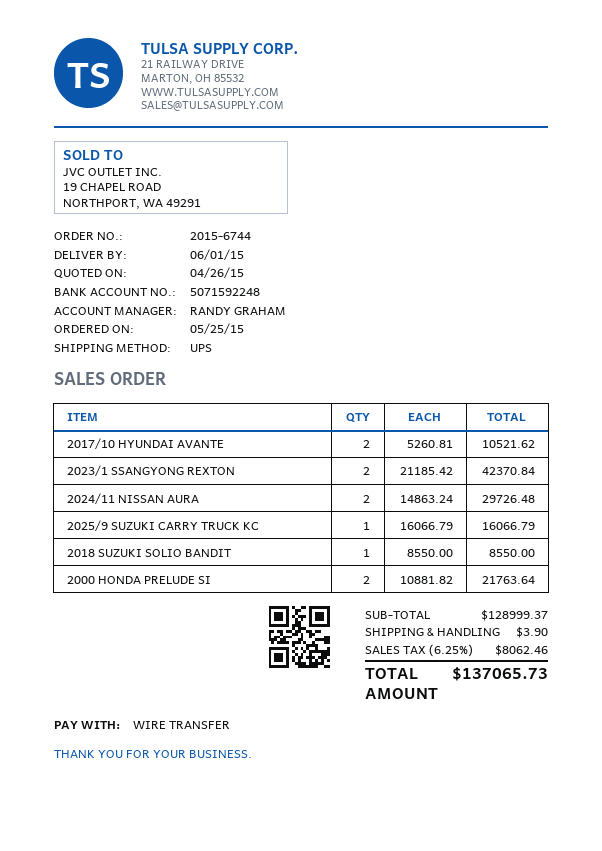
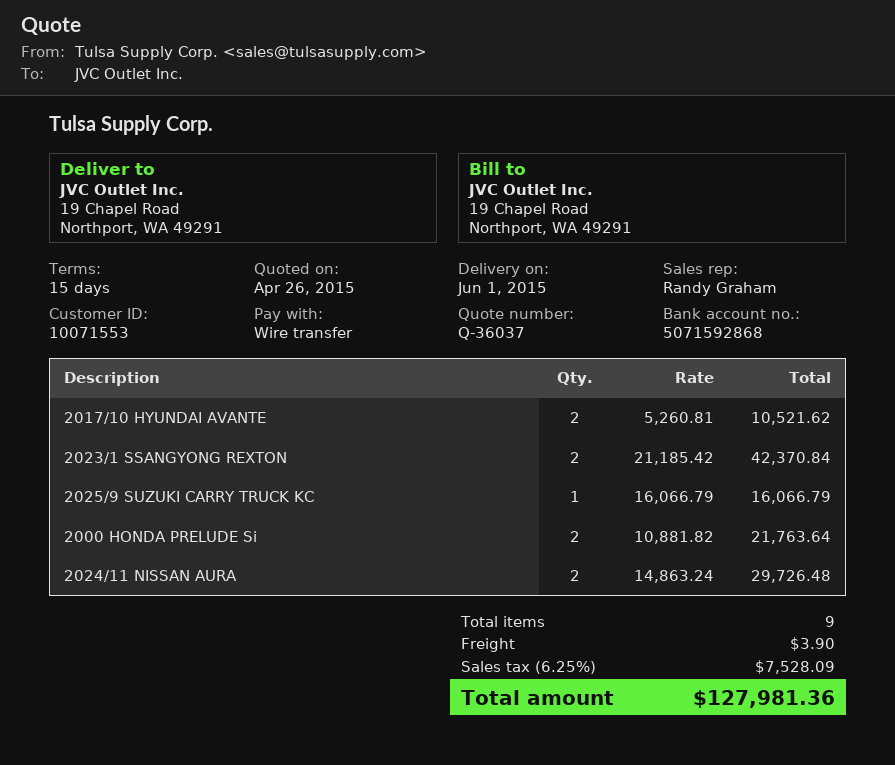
bank account: 5071592248 -> 5071592868
2018 SUZUKI SOLIO BANDIT: 1 x 8550.00 = 8550.00 -> none
tax: 6.25% = 8062.46 -> 6.25% = 7528.09
total: 137065.73 -> 127981.36

